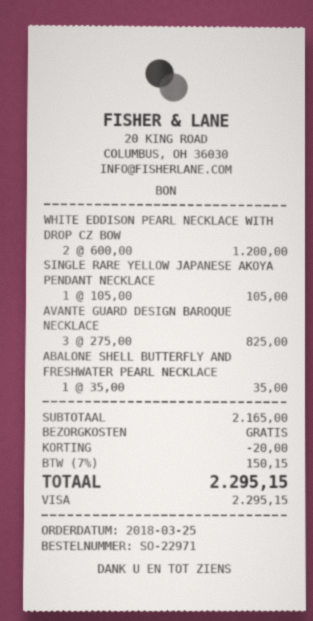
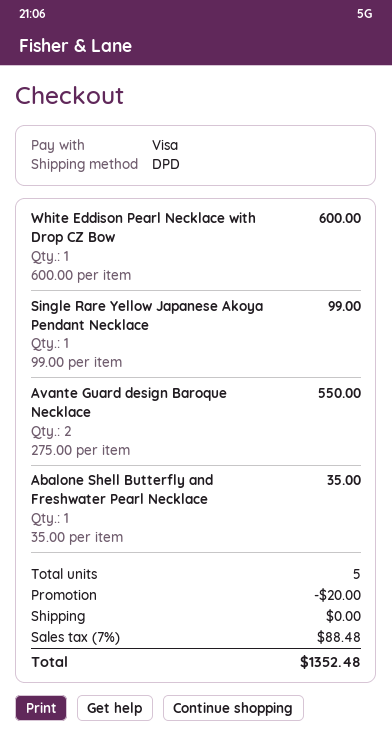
WHITE EDDISON PEARL NECKLACE WITH DROP CZ BOW: 2 x 600.00 = 1200.00 -> 1 x 600.00 = 600.00
SINGLE RARE YELLOW JAPANESE AKOYA PENDANT NECKLACE: 1 x 105.00 = 105.00 -> 1 x 99.00 = 99.00
AVANTE GUARD DESIGN BAROQUE NECKLACE: 3 x 275.00 = 825.00 -> 2 x 275.00 = 550.00
tax: 7% = 150.15 -> 7% = 88.48
total: 2295.15 -> 1352.48

